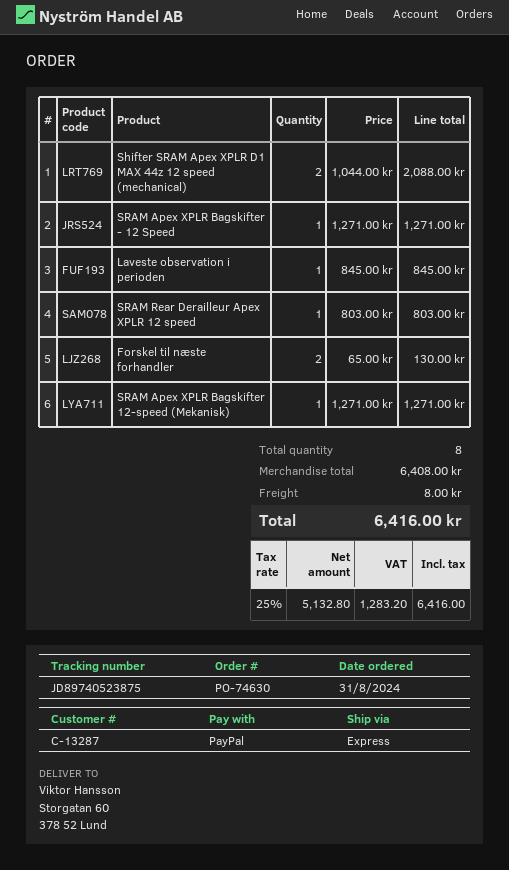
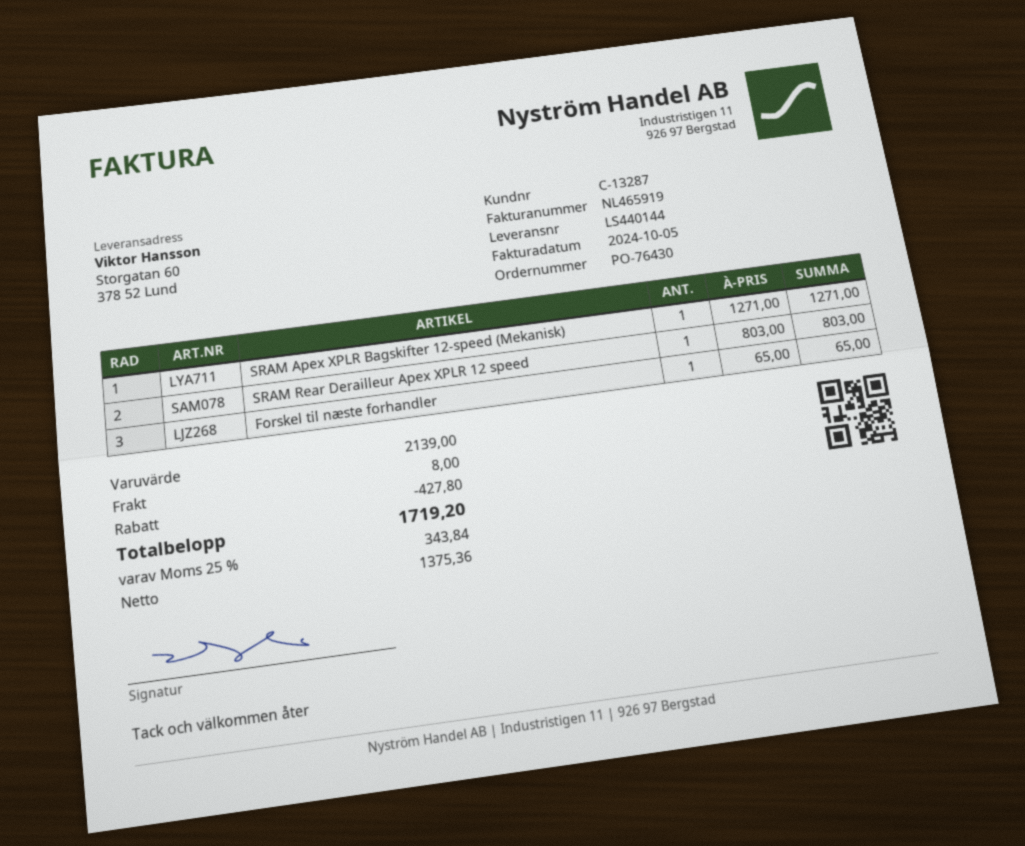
order number: PO-74630 -> PO-76430
Shifter SRAM Apex XPLR D1 MAX 44z 12 speed (mechanical): 2 x 1044.00 = 2088.00 -> none
SRAM Apex XPLR Bagskifter - 12 Speed: 1 x 1271.00 = 1271.00 -> none
Laveste observation i perioden: 1 x 845.00 = 845.00 -> none
Forskel til næste forhandler: 2 x 65.00 = 130.00 -> 1 x 65.00 = 65.00
subtotal: 6408.00 -> 2139.00
discount: none -> 427.80
net: 5132.80 -> 1375.36
tax: 25% = 1283.20 -> 25% = 343.84
total: 6416.00 -> 1719.20

